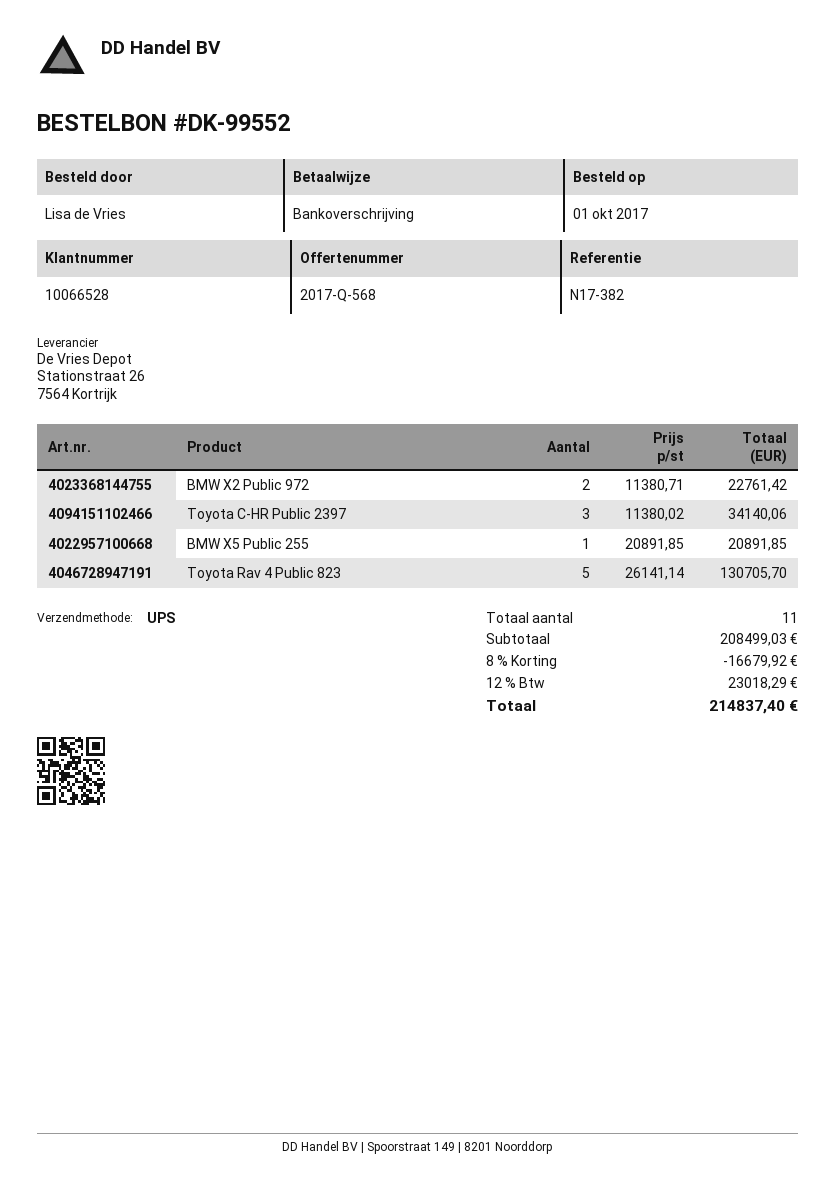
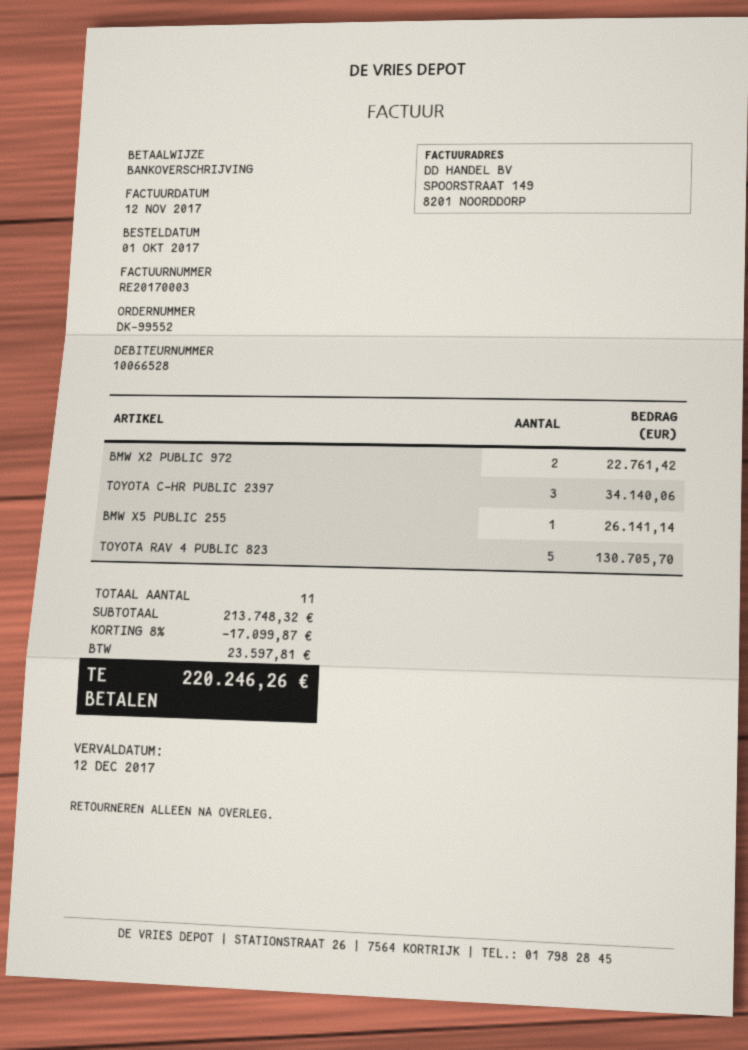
BMW X5 Public 255: 1 for 20891.85 -> 1 for 26141.14
subtotal: 208499.03 -> 213748.32
discount: 8% = 16679.92 -> 8% = 17099.87
tax: 23018.29 -> 23597.81
total: 214837.40 -> 220246.26

